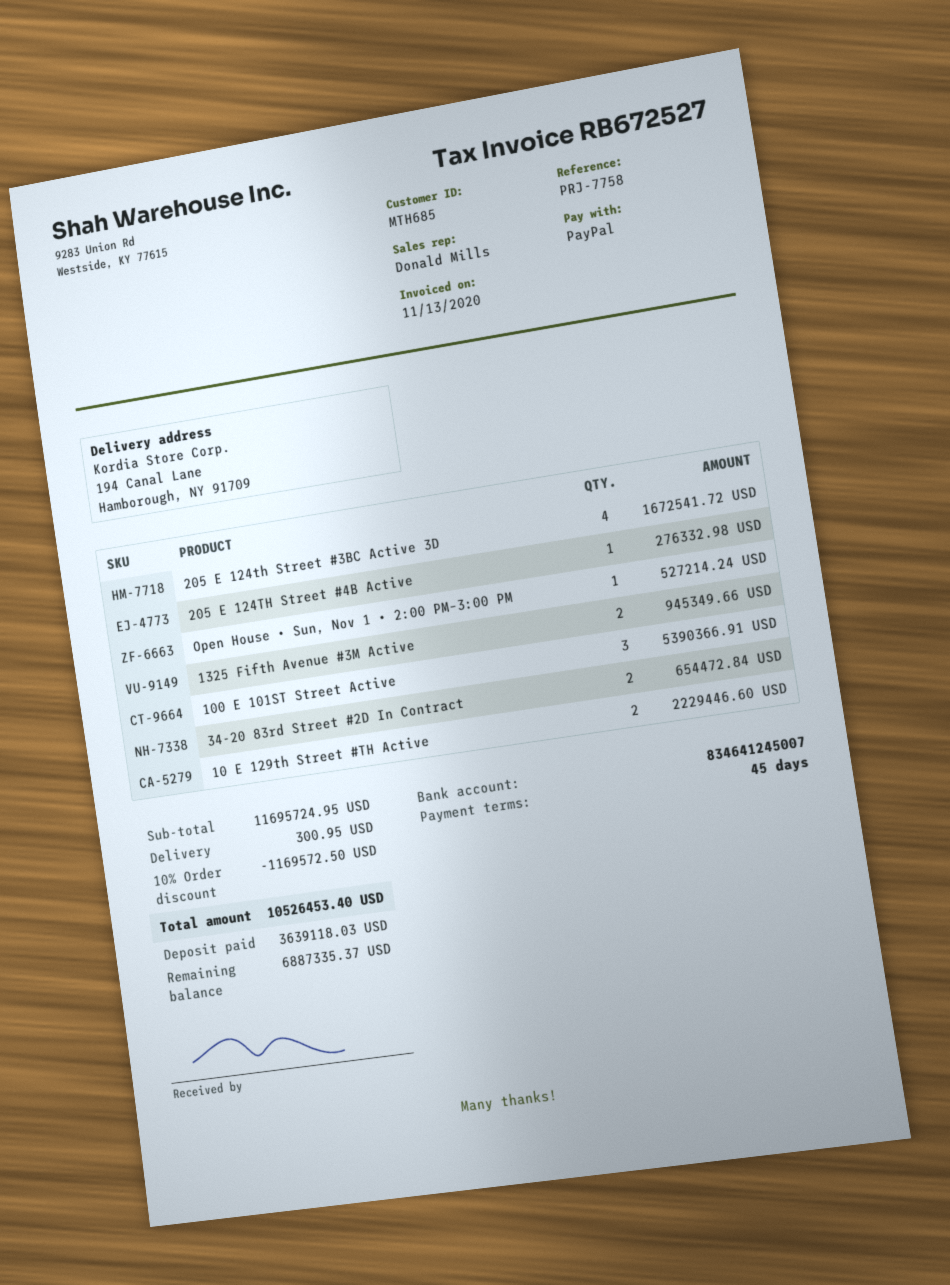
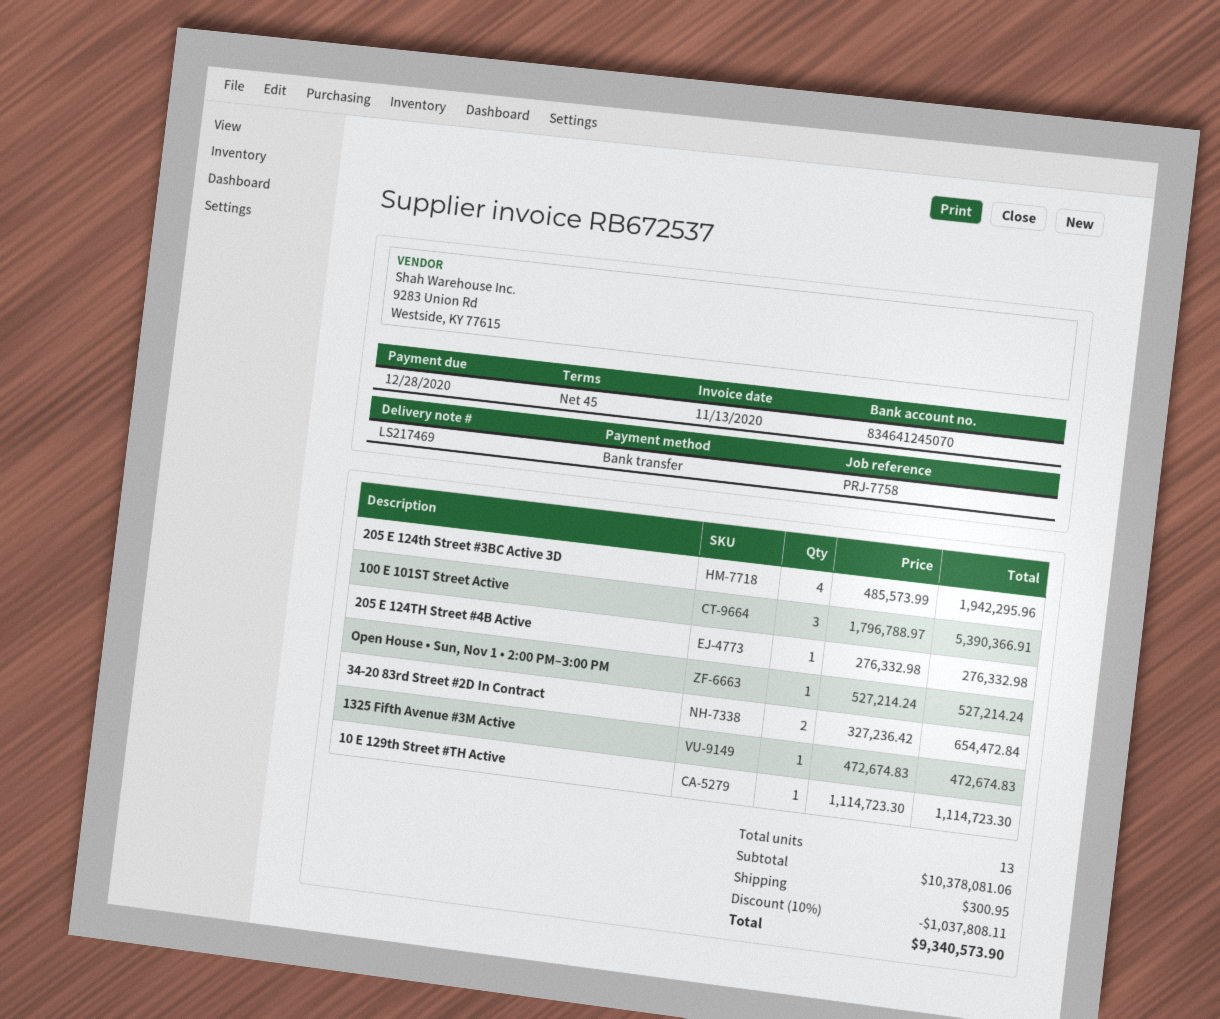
invoice number: RB672527 -> RB672537
payment method: PayPal -> bank transfer
bank account: 834641245007 -> 834641245070
205 E 124th Street #3BC Active 3D: 4 for 1672541.72 -> 4 for 1942295.96
1325 Fifth Avenue #3M Active: 2 for 945349.66 -> 1 for 472674.83
10 E 129th Street #TH Active: 2 for 2229446.60 -> 1 for 1114723.30
subtotal: 11695724.95 -> 10378081.06
discount: 10% = 1169572.50 -> 10% = 1037808.11
total: 10526453.40 -> 9340573.90

